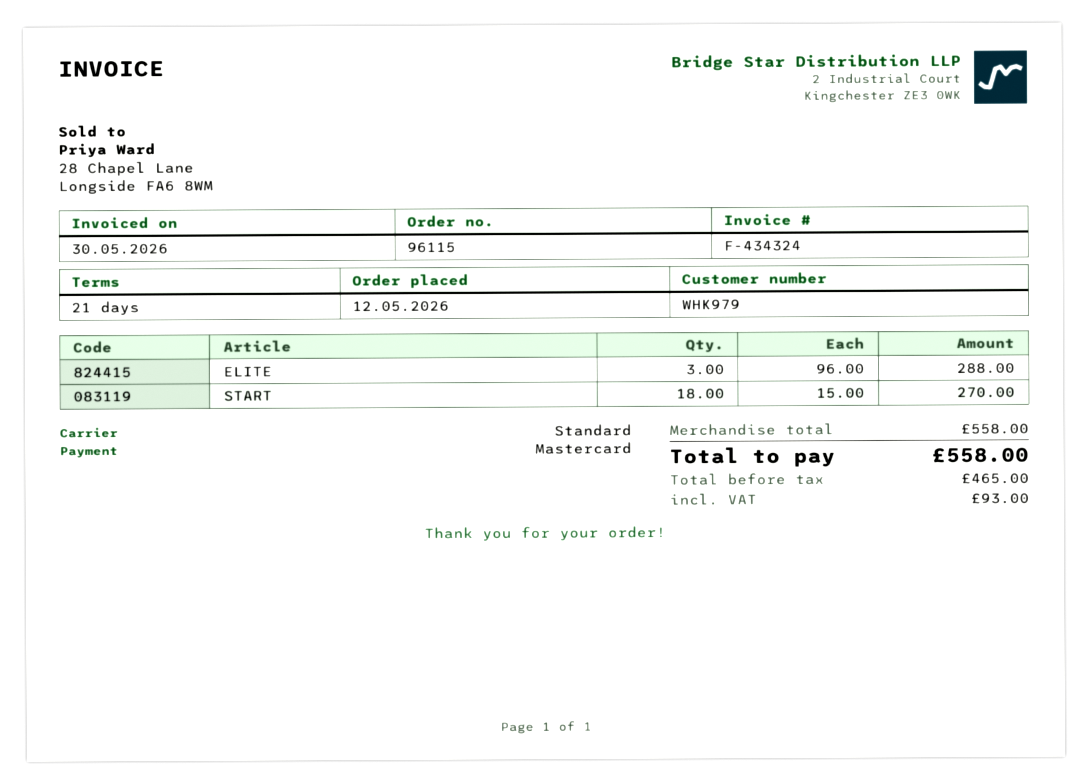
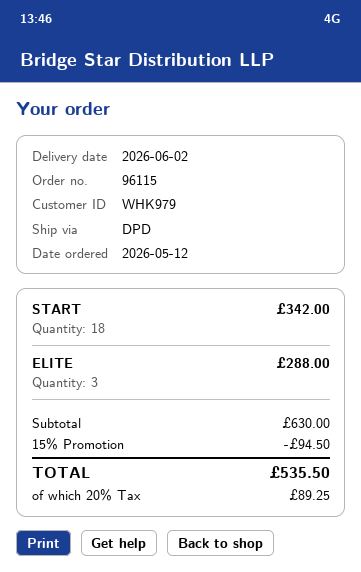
shipping method: standard -> DPD
START: 18 for 270.00 -> 18 for 342.00
subtotal: 558.00 -> 630.00
discount: none -> 15% = 94.50
tax: 93.00 -> 89.25
total: 558.00 -> 535.50

